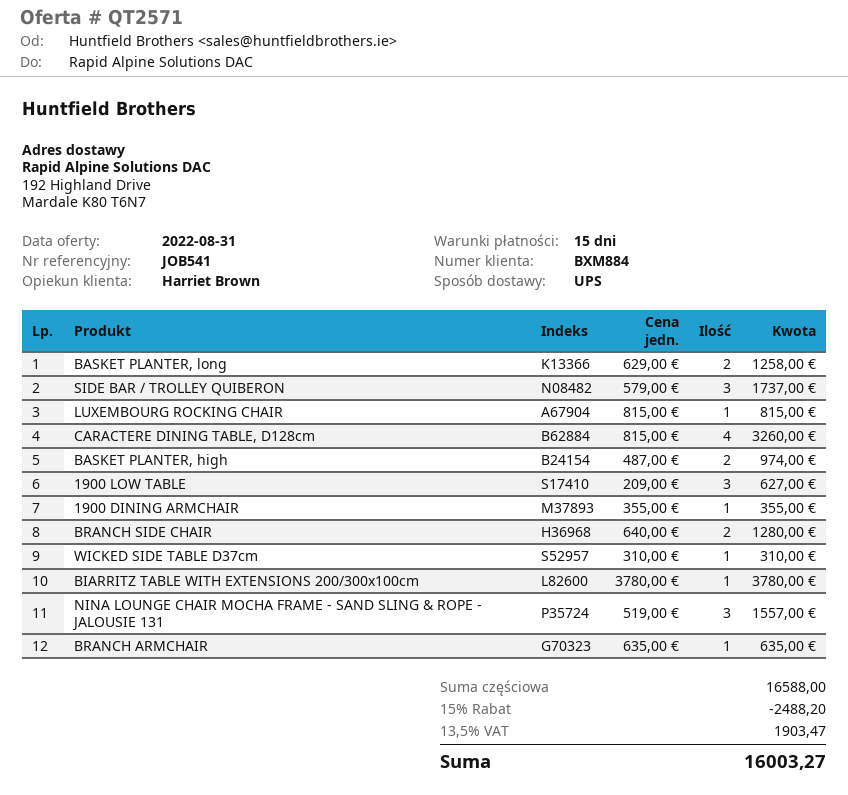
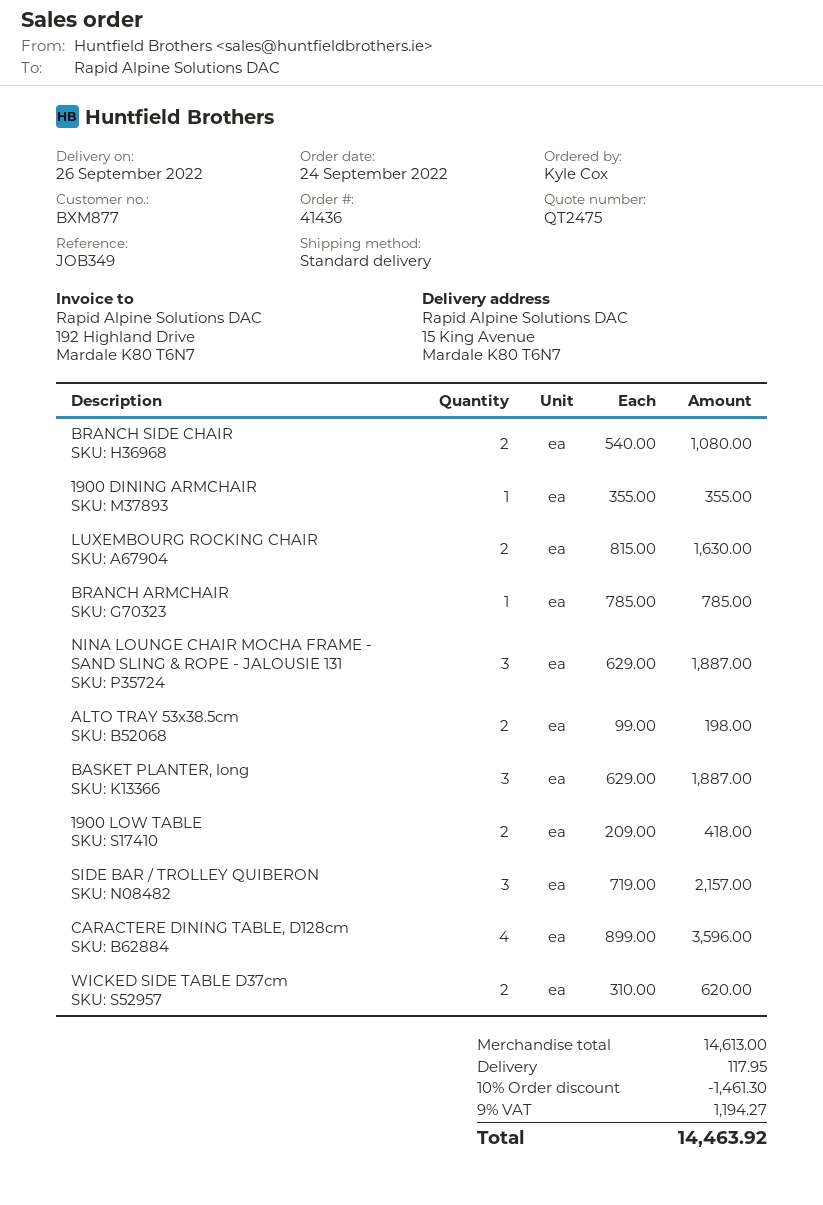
quote number: QT2571 -> QT2475
customer number: BXM884 -> BXM877
reference: JOB541 -> JOB349
shipping method: UPS -> standard
ship to: 192 Highland Drive, Mardale K80 T6N7 -> 15 King Avenue, Mardale K80 T6N7
BASKET PLANTER, long: 2 x 629.00 = 1258.00 -> 3 x 629.00 = 1887.00
SIDE BAR / TROLLEY QUIBERON: 3 x 579.00 = 1737.00 -> 3 x 719.00 = 2157.00
LUXEMBOURG ROCKING CHAIR: 1 x 815.00 = 815.00 -> 2 x 815.00 = 1630.00
CARACTERE DINING TABLE, D128cm: 4 x 815.00 = 3260.00 -> 4 x 899.00 = 3596.00
BASKET PLANTER, high: 2 x 487.00 = 974.00 -> none
1900 LOW TABLE: 3 x 209.00 = 627.00 -> 2 x 209.00 = 418.00
BRANCH SIDE CHAIR: 2 x 640.00 = 1280.00 -> 2 x 540.00 = 1080.00
WICKED SIDE TABLE D37cm: 1 x 310.00 = 310.00 -> 2 x 310.00 = 620.00
BIARRITZ TABLE WITH EXTENSIONS 200/300x100cm: 1 x 3780.00 = 3780.00 -> none
NINA LOUNGE CHAIR MOCHA FRAME - SAND SLING & ROPE - JALOUSIE 131: 3 x 519.00 = 1557.00 -> 3 x 629.00 = 1887.00
BRANCH ARMCHAIR: 1 x 635.00 = 635.00 -> 1 x 785.00 = 785.00
ALTO TRAY 53x38.5cm: none -> 2 x 99.00 = 198.00
subtotal: 16588.00 -> 14613.00
discount: 15% = 2488.20 -> 10% = 1461.30
shipping: none -> 117.95
tax: 13.5% = 1903.47 -> 9% = 1194.27
total: 16003.27 -> 14463.92

